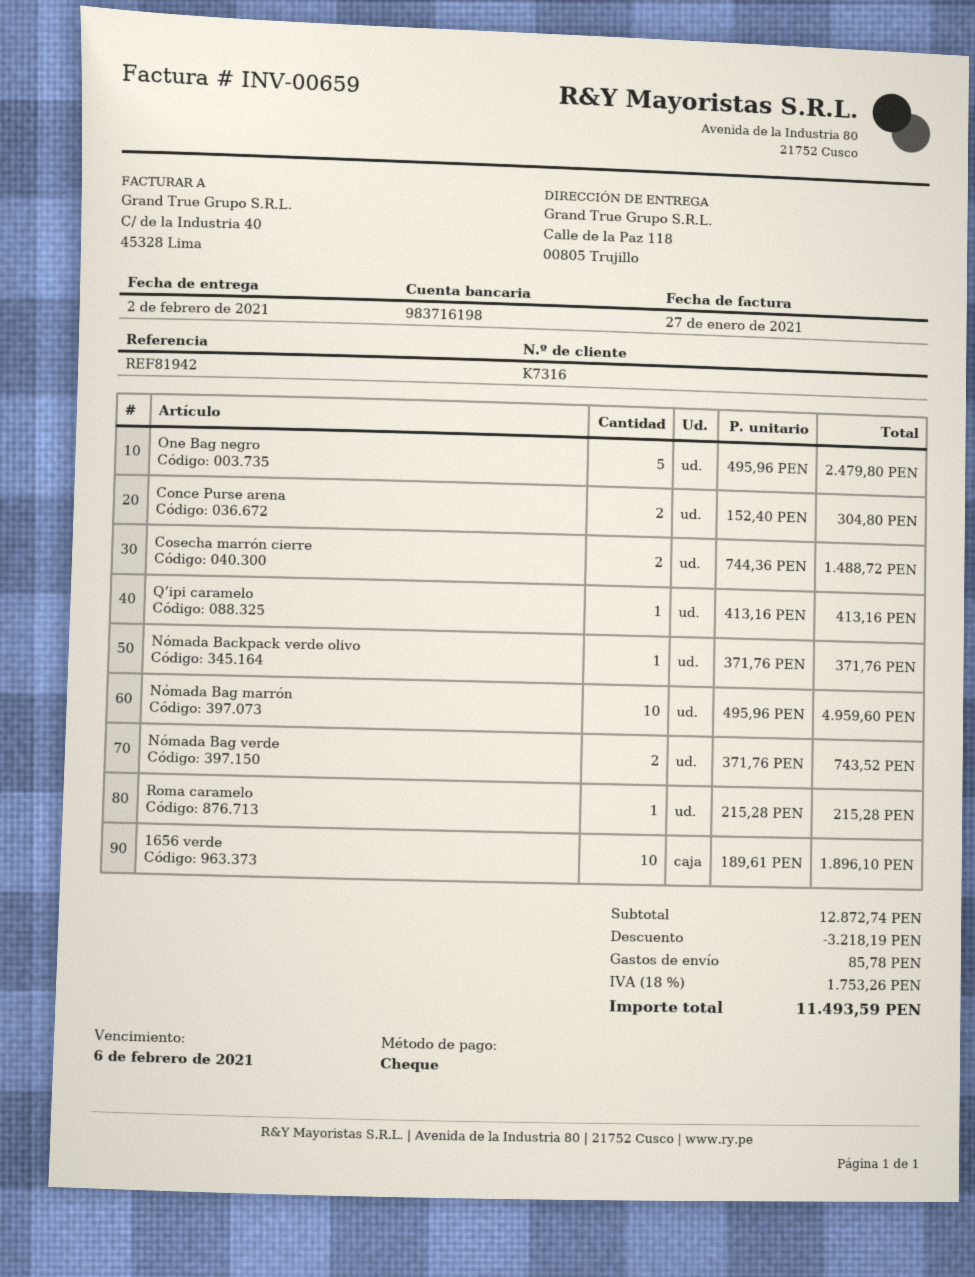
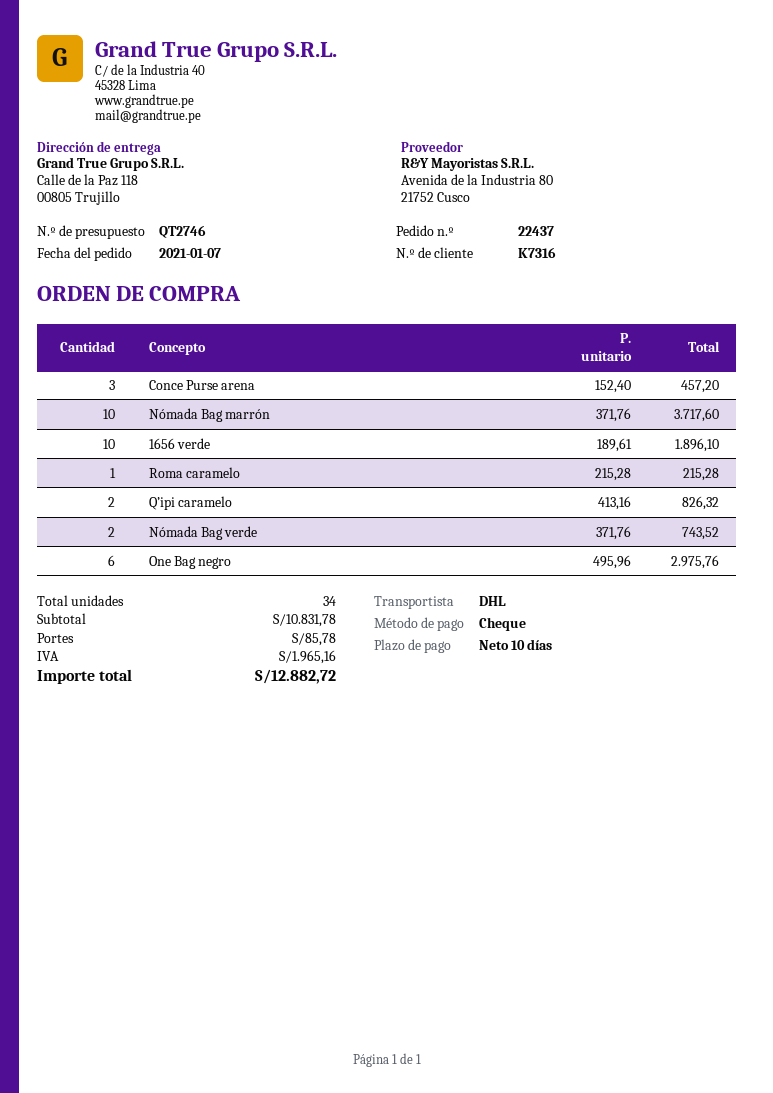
One Bag negro: 5 x 495.96 = 2479.80 -> 6 x 495.96 = 2975.76
Conce Purse arena: 2 x 152.40 = 304.80 -> 3 x 152.40 = 457.20
Cosecha marrón cierre: 2 x 744.36 = 1488.72 -> none
Q’ipi caramelo: 1 x 413.16 = 413.16 -> 2 x 413.16 = 826.32
Nómada Backpack verde olivo: 1 x 371.76 = 371.76 -> none
Nómada Bag marrón: 10 x 495.96 = 4959.60 -> 10 x 371.76 = 3717.60
subtotal: 12872.74 -> 10831.78
discount: 3218.19 -> none
tax: 1753.26 -> 1965.16
total: 11493.59 -> 12882.72

